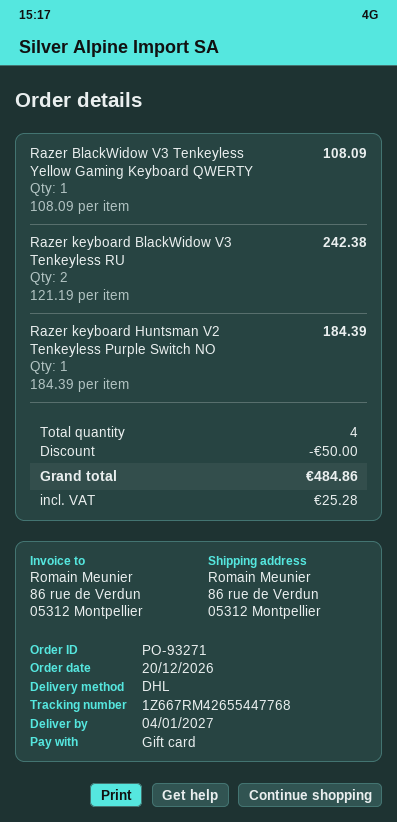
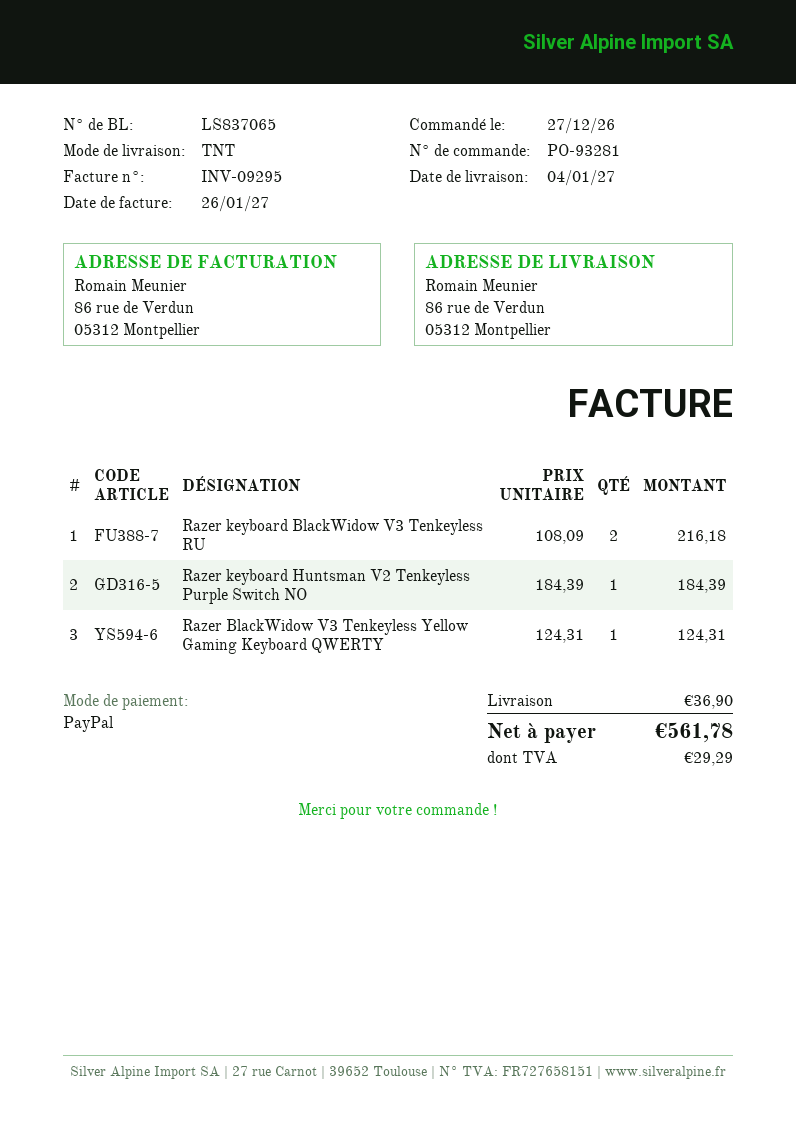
order number: PO-93271 -> PO-93281
order date: 2026-12-20 -> 2026-12-27
payment method: gift card -> PayPal
shipping method: DHL -> TNT
Razer BlackWidow V3 Tenkeyless Yellow Gaming Keyboard QWERTY: 1 x 108.09 = 108.09 -> 1 x 124.31 = 124.31
Razer keyboard BlackWidow V3 Tenkeyless RU: 2 x 121.19 = 242.38 -> 2 x 108.09 = 216.18
discount: 50.00 -> none
shipping: none -> 36.90
tax: 25.28 -> 29.29
total: 484.86 -> 561.78

